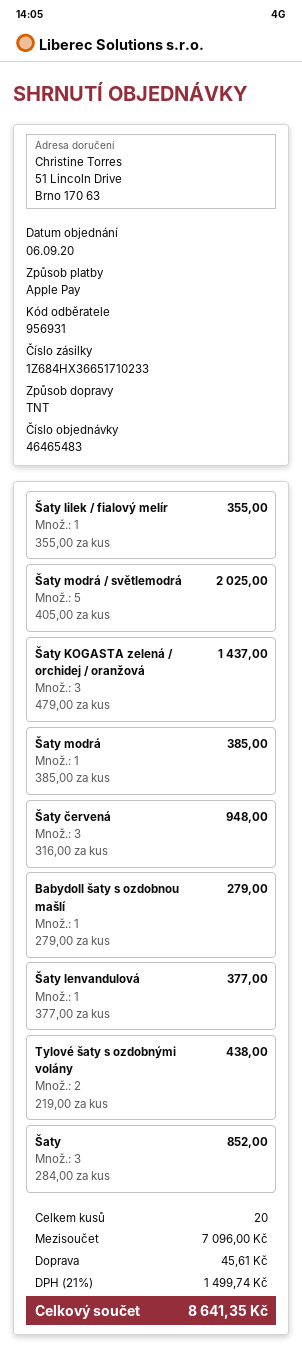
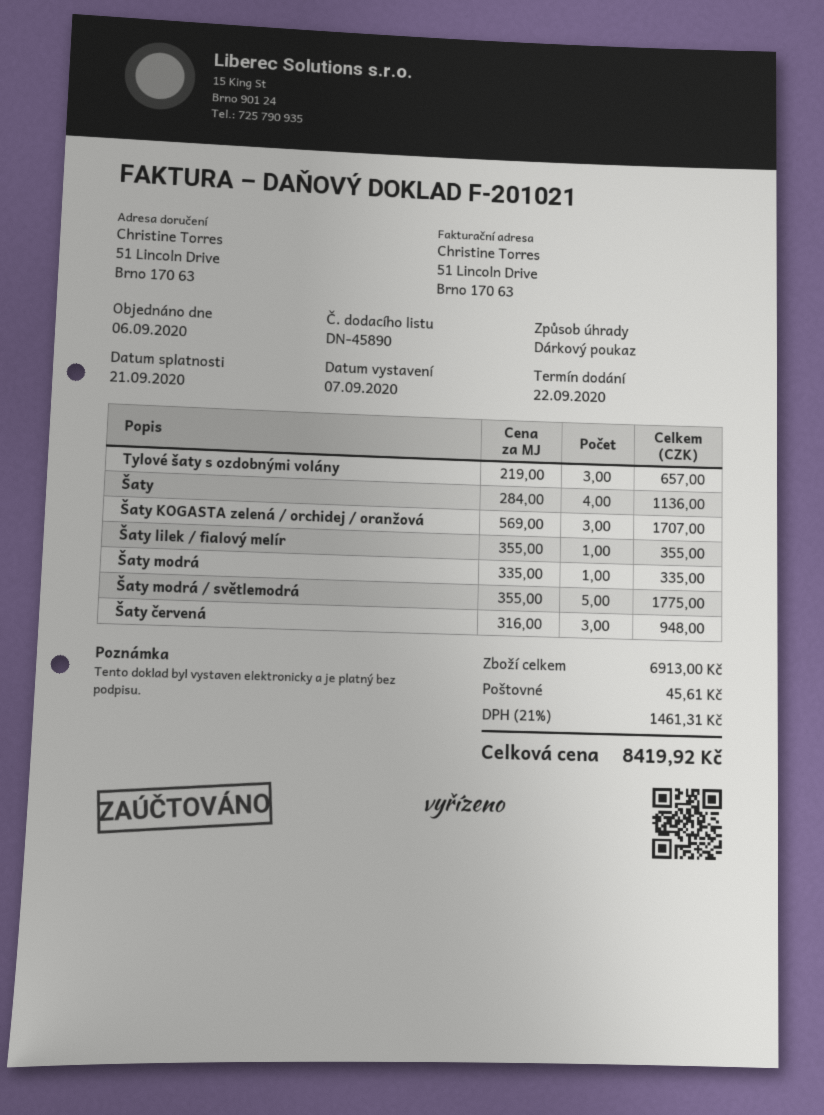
payment method: Apple Pay -> gift card
Šaty modrá / světlemodrá: 5 x 405.00 = 2025.00 -> 5 x 355.00 = 1775.00
Šaty KOGASTA zelená / orchidej / oranžová: 3 x 479.00 = 1437.00 -> 3 x 569.00 = 1707.00
Šaty modrá: 1 x 385.00 = 385.00 -> 1 x 335.00 = 335.00
Babydoll šaty s ozdobnou mašlí: 1 x 279.00 = 279.00 -> none
Šaty lenvandulová: 1 x 377.00 = 377.00 -> none
Tylové šaty s ozdobnými volány: 2 x 219.00 = 438.00 -> 3 x 219.00 = 657.00
Šaty: 3 x 284.00 = 852.00 -> 4 x 284.00 = 1136.00
subtotal: 7096.00 -> 6913.00
tax: 21% = 1499.74 -> 21% = 1461.31
total: 8641.35 -> 8419.92

